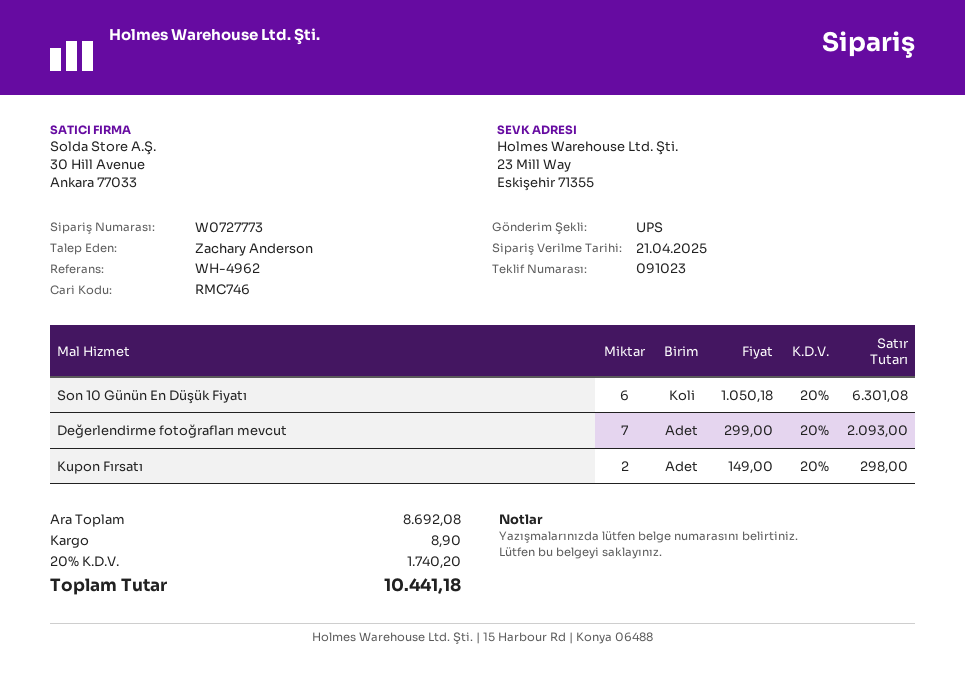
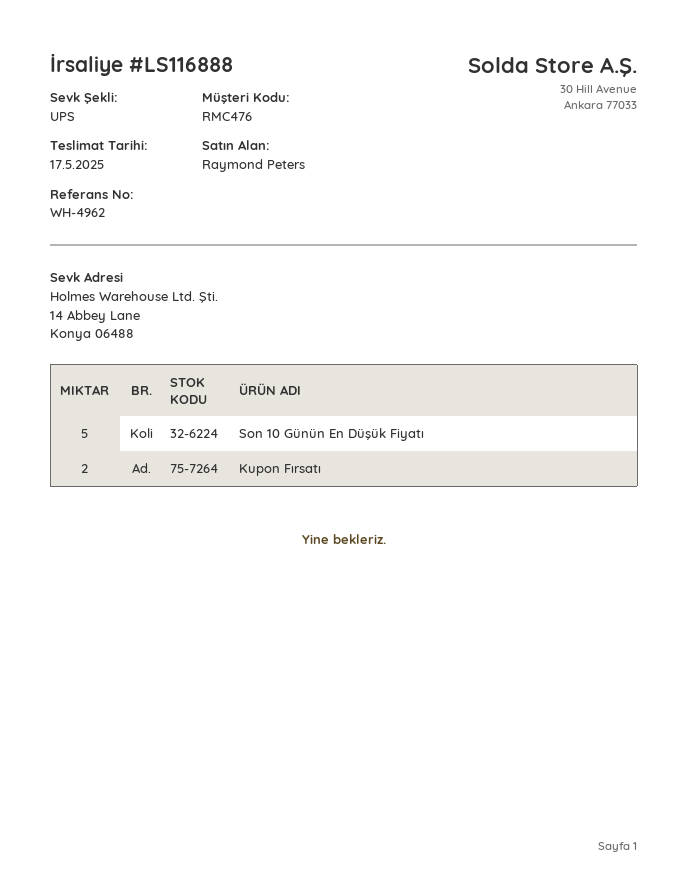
customer number: RMC746 -> RMC476
ordered by: Zachary Anderson -> Raymond Peters
ship to: 23 Mill Way, Eskişehir 71355 -> 14 Abbey Lane, Konya 06488
Son 10 Günün En Düşük Fiyatı: 6 -> 5
Değerlendirme fotoğrafları mevcut: 7 -> none

